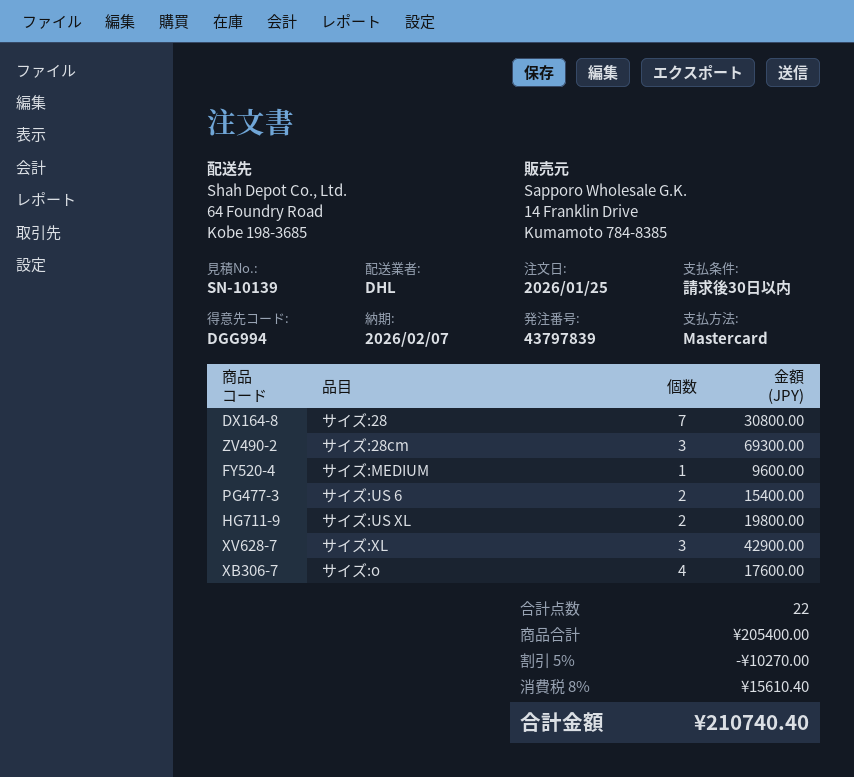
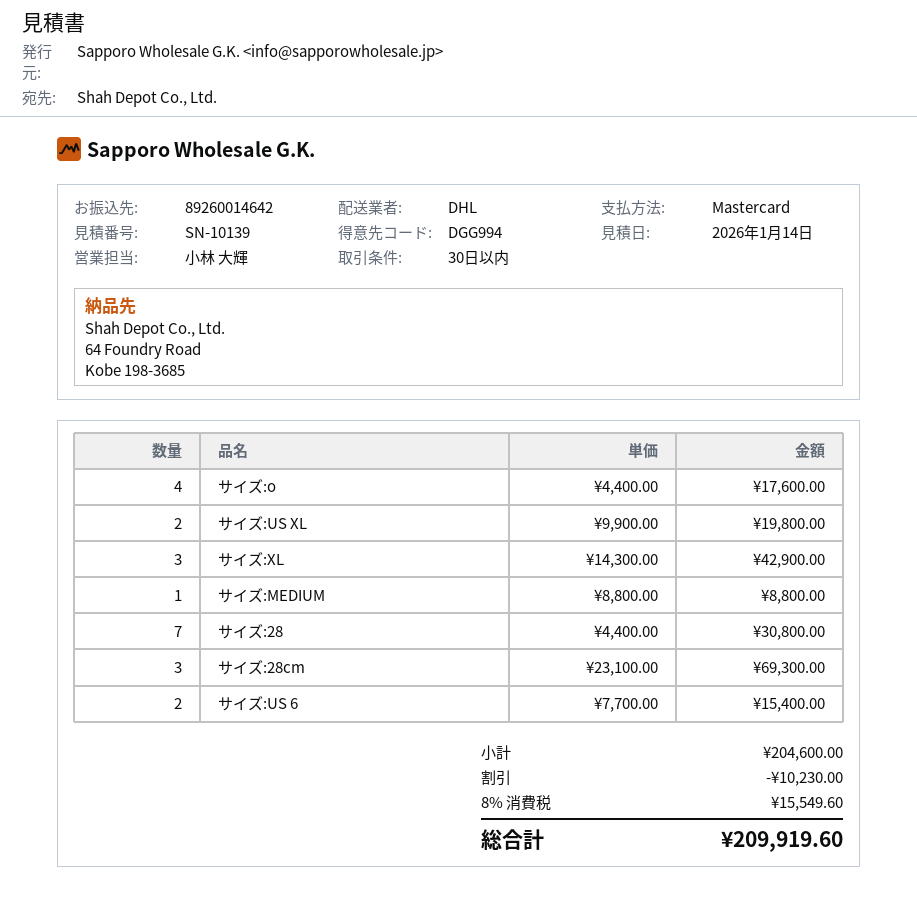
サイズ:MEDIUM: 1 for 9600.00 -> 1 for 8800.00
subtotal: 205400.00 -> 204600.00
discount: 10270.00 -> 10230.00
tax: 8% = 15610.40 -> 8% = 15549.60
total: 210740.40 -> 209919.60

